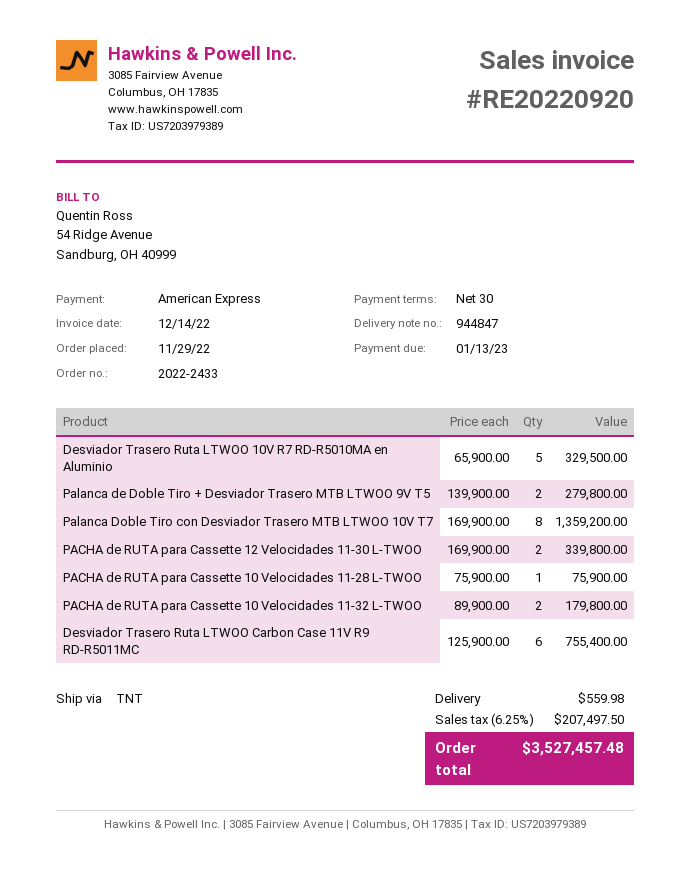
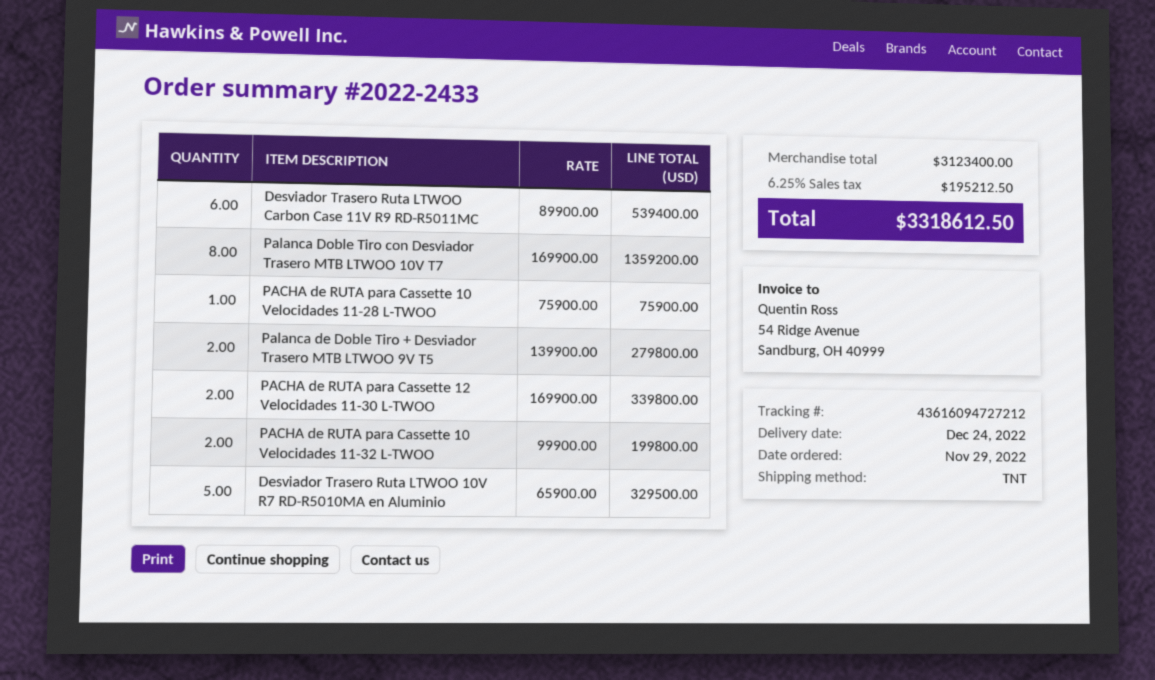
PACHA de RUTA para Cassette 10 Velocidades 11-32 L-TWOO: 2 x 89900.00 = 179800.00 -> 2 x 99900.00 = 199800.00
Desviador Trasero Ruta LTWOO Carbon Case 11V R9 RD-R5011MC: 6 x 125900.00 = 755400.00 -> 6 x 89900.00 = 539400.00
shipping: 559.98 -> none
tax: 6.25% = 207497.50 -> 6.25% = 195212.50
total: 3527457.48 -> 3318612.50

